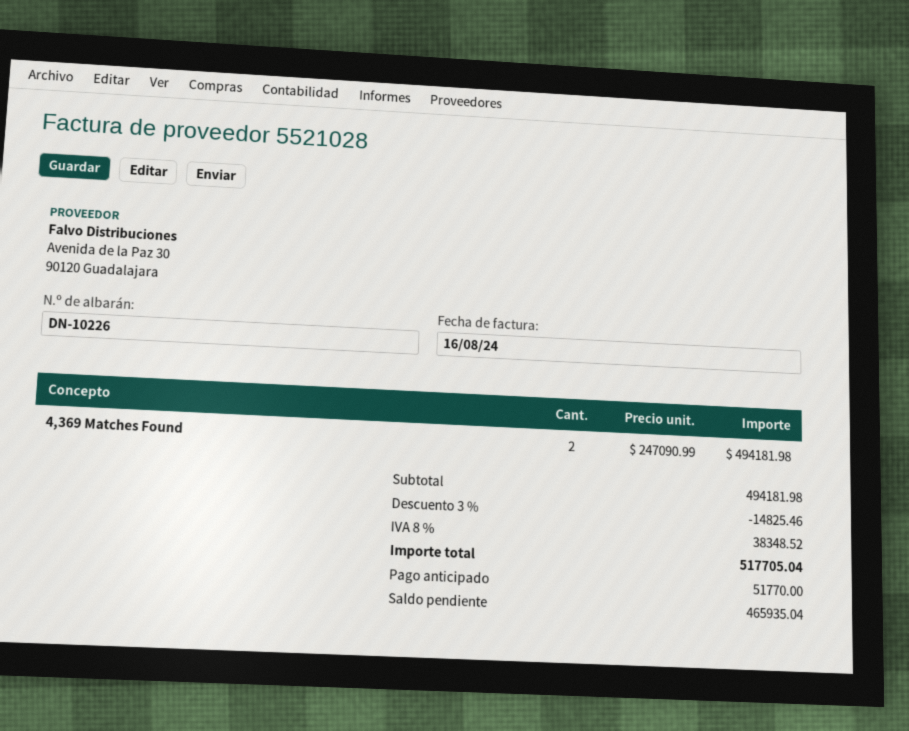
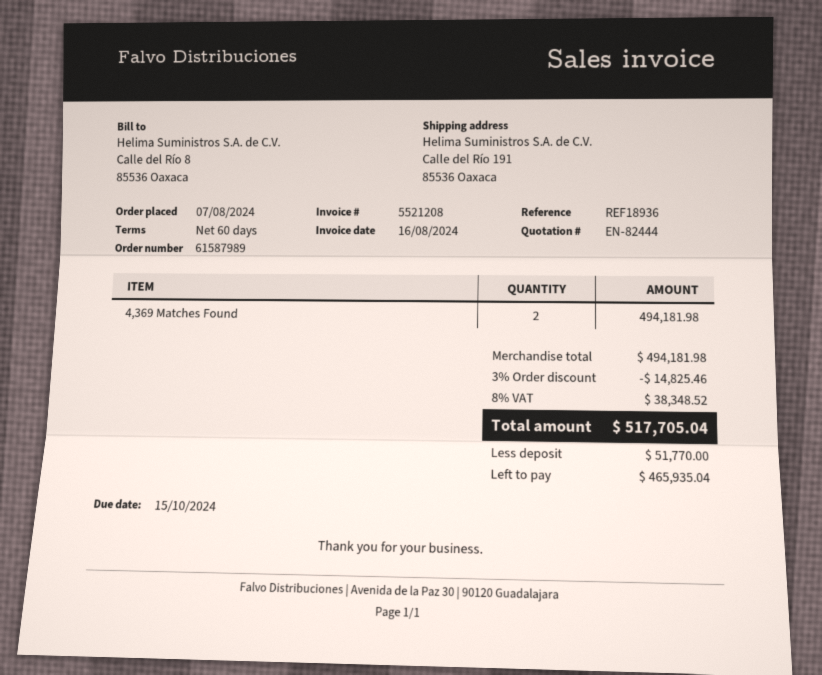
invoice number: 5521028 -> 5521208

